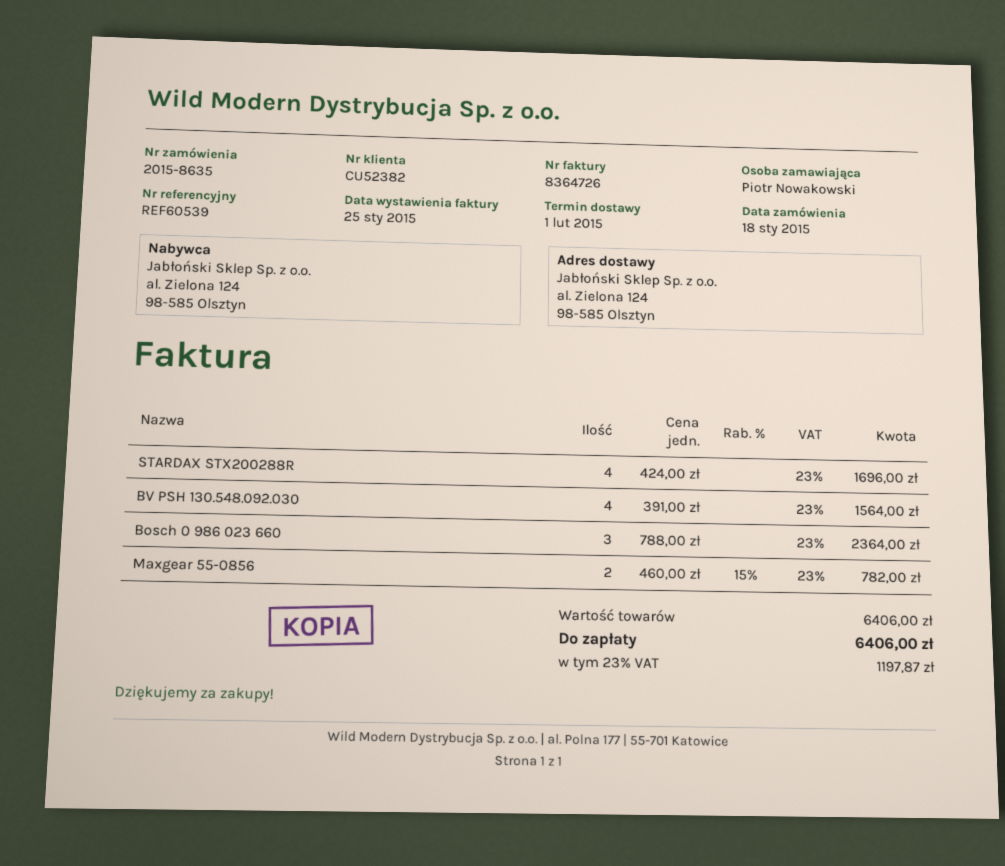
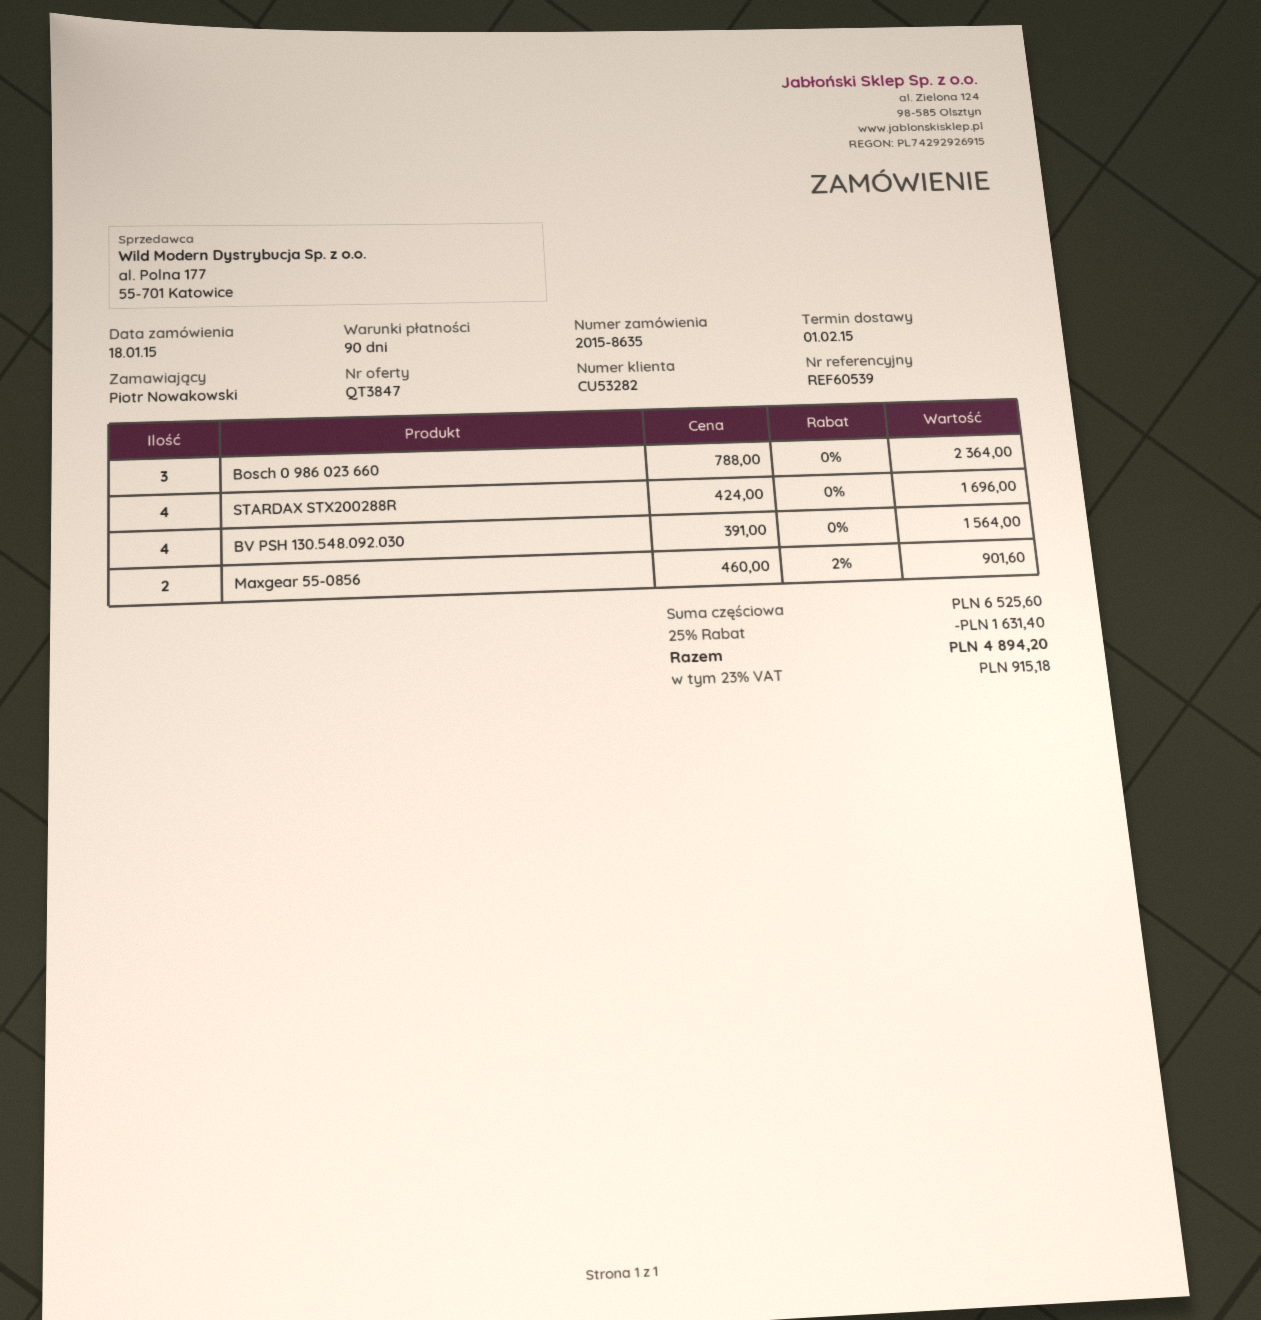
customer number: CU52382 -> CU53282
Maxgear 55-0856: 2 x 460.00 - 15% = 782.00 -> 2 x 460.00 - 2% = 901.60
subtotal: 6406.00 -> 6525.60
discount: none -> 25% = 1631.40
tax: 23% = 1197.87 -> 23% = 915.18
total: 6406.00 -> 4894.20

